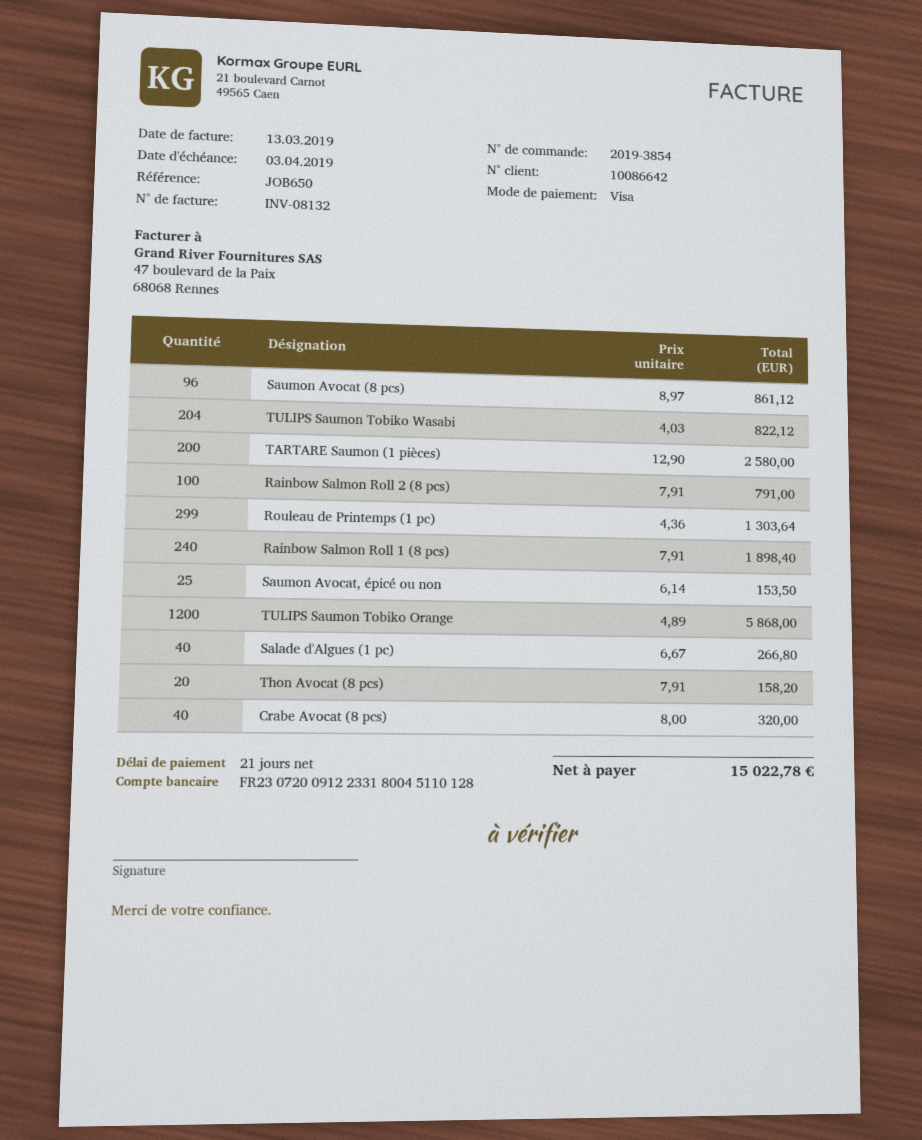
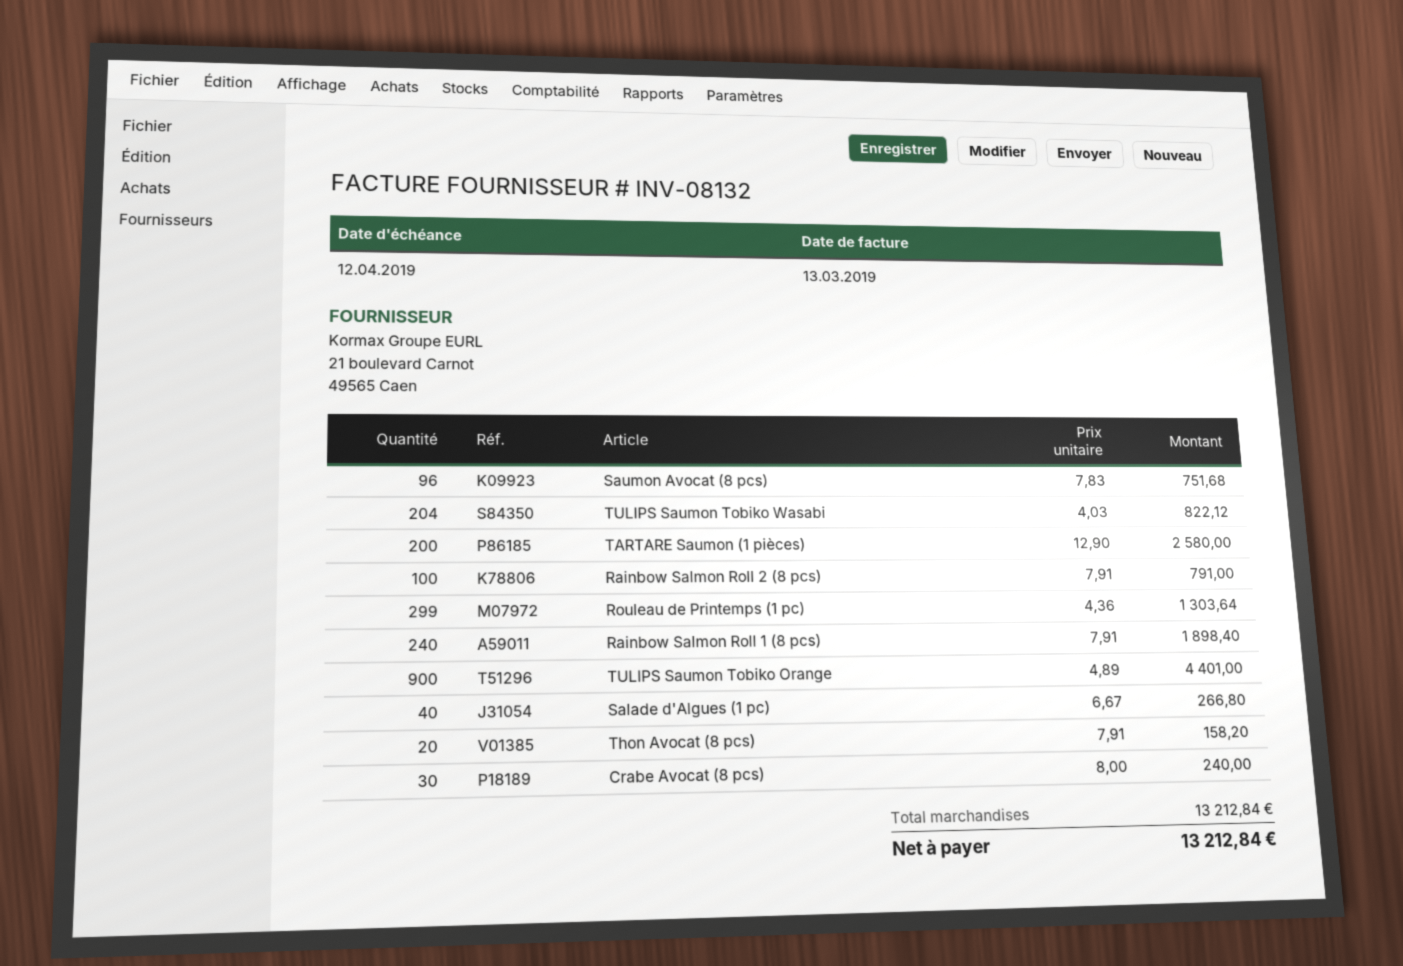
due date: 2019-04-03 -> 2019-04-12
Saumon Avocat (8 pcs): 96 x 8.97 = 861.12 -> 96 x 7.83 = 751.68
Saumon Avocat, épicé ou non: 25 x 6.14 = 153.50 -> none
TULIPS Saumon Tobiko Orange: 1200 x 4.89 = 5868.00 -> 900 x 4.89 = 4401.00
Crabe Avocat (8 pcs): 40 x 8.00 = 320.00 -> 30 x 8.00 = 240.00
total: 15022.78 -> 13212.84

